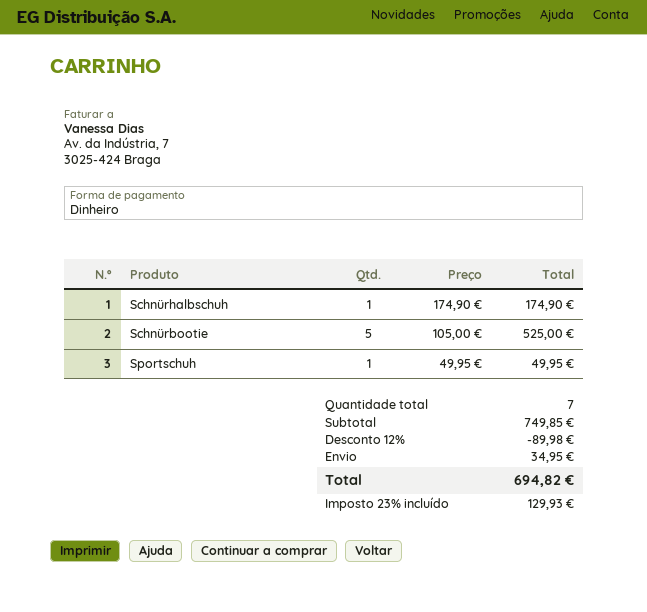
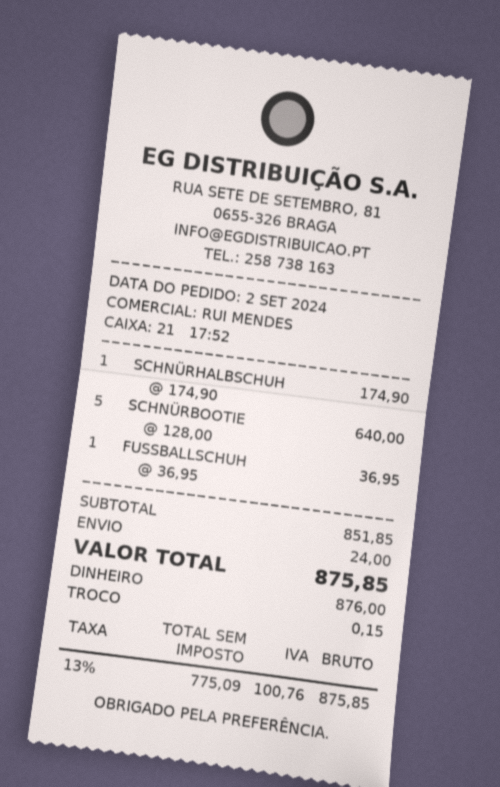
Schnürbootie: 5 x 105.00 = 525.00 -> 5 x 128.00 = 640.00
Sportschuh: 1 x 49.95 = 49.95 -> none
FUSSBALLSCHUH: none -> 1 x 36.95 = 36.95
subtotal: 749.85 -> 851.85
discount: 12% = 89.98 -> none
shipping: 34.95 -> 24.00
tax: 23% = 129.93 -> 13% = 100.76
total: 694.82 -> 875.85

